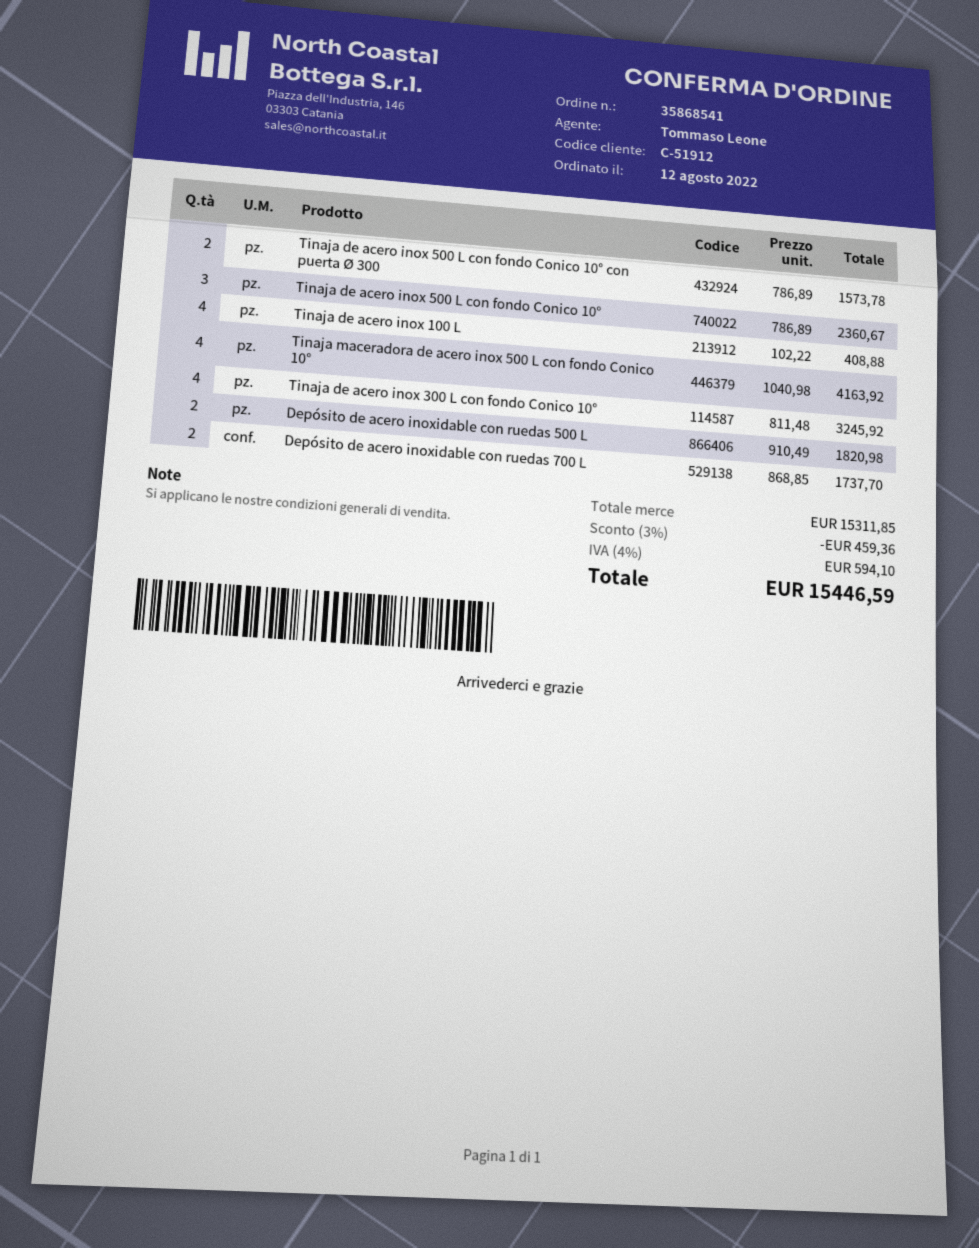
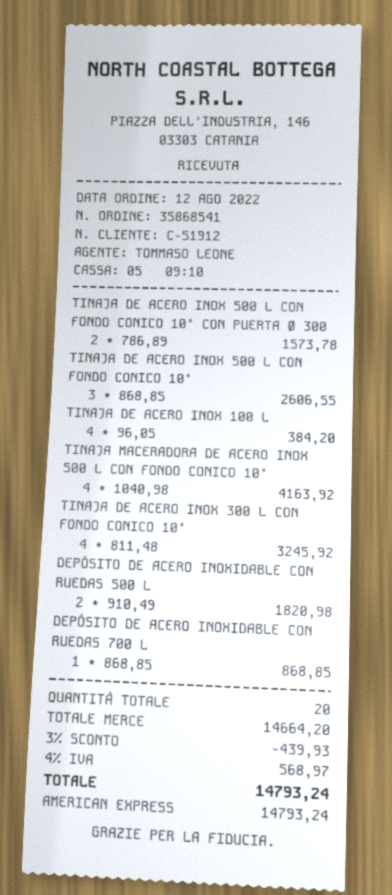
Tinaja de acero inox 500 L con fondo Conico 10°: 3 x 786.89 = 2360.67 -> 3 x 868.85 = 2606.55
Tinaja de acero inox 100 L: 4 x 102.22 = 408.88 -> 4 x 96.05 = 384.20
Depósito de acero inoxidable con ruedas 700 L: 2 x 868.85 = 1737.70 -> 1 x 868.85 = 868.85
subtotal: 15311.85 -> 14664.20
discount: 3% = 459.36 -> 3% = 439.93
tax: 4% = 594.10 -> 4% = 568.97
total: 15446.59 -> 14793.24

